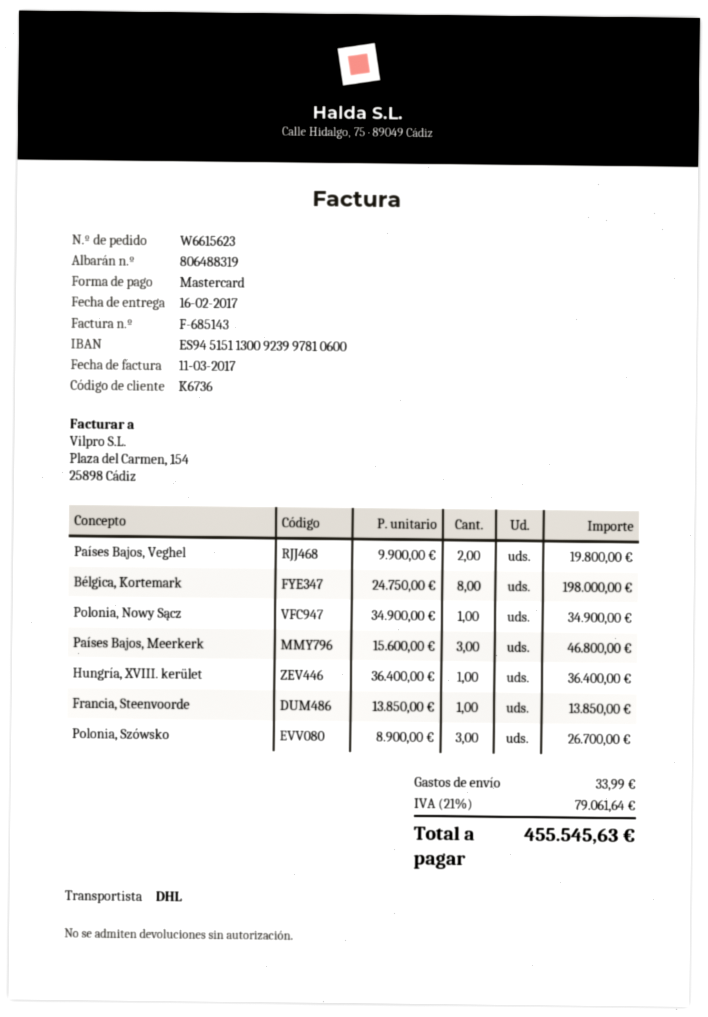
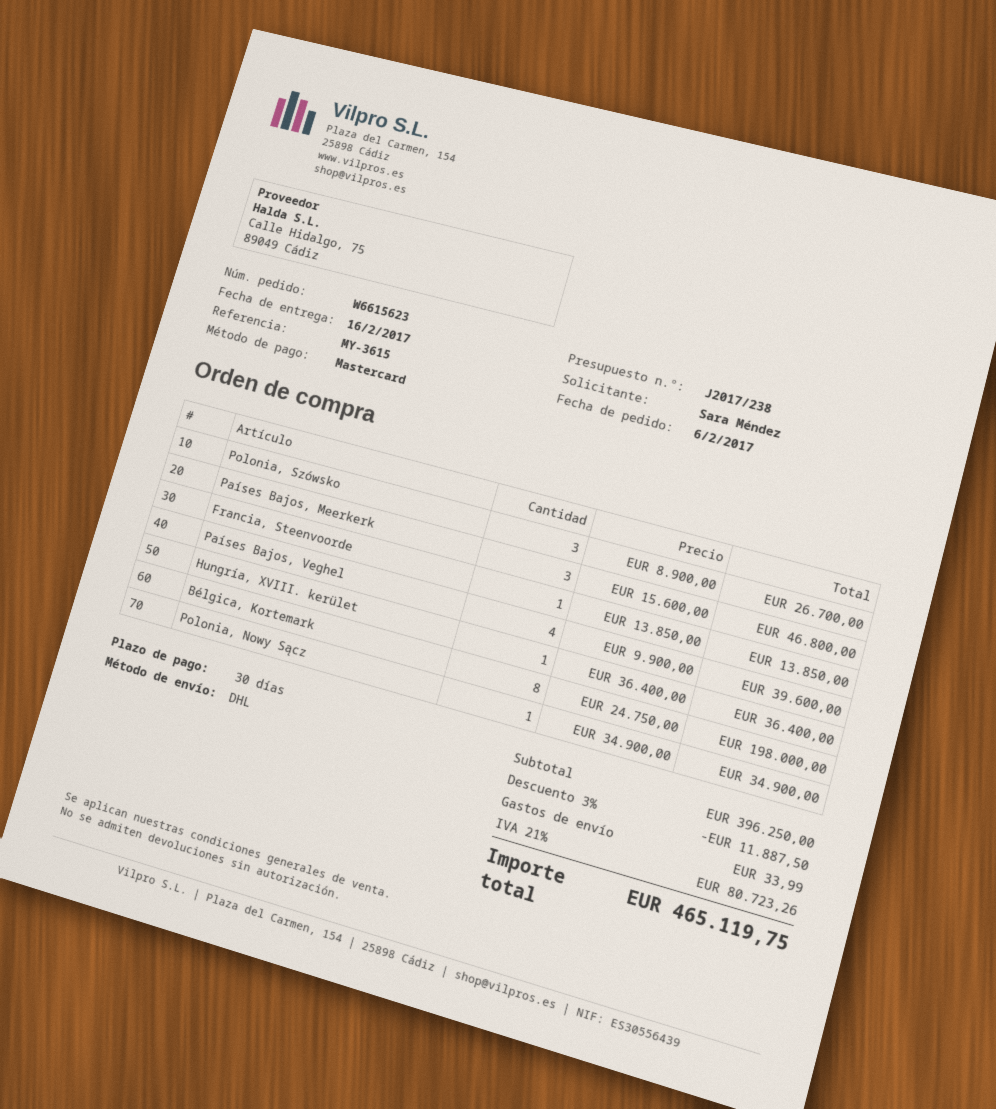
Países Bajos, Veghel: 2 x 9900.00 = 19800.00 -> 4 x 9900.00 = 39600.00
discount: none -> 3% = 11887.50
tax: 21% = 79061.64 -> 21% = 80723.26
total: 455545.63 -> 465119.75

